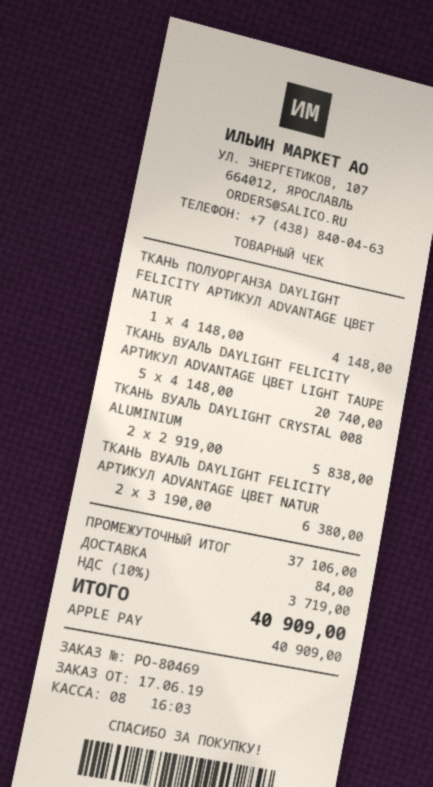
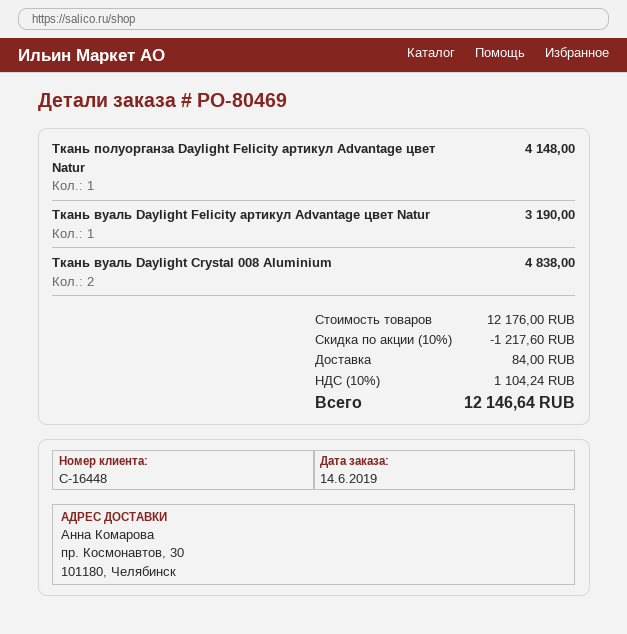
order date: 2019-06-17 -> 2019-06-14
ТКАНЬ ВУАЛЬ DAYLIGHT FELICITY АРТИКУЛ ADVANTAGE ЦВЕТ LIGHT TAUPE: 5 for 20740.00 -> none
ТКАНЬ ВУАЛЬ DAYLIGHT CRYSTAL 008 ALUMINIUM: 2 for 5838.00 -> 2 for 4838.00
ТКАНЬ ВУАЛЬ DAYLIGHT FELICITY АРТИКУЛ ADVANTAGE ЦВЕТ NATUR: 2 for 6380.00 -> 1 for 3190.00
subtotal: 37106.00 -> 12176.00
discount: none -> 10% = 1217.60
tax: 10% = 3719.00 -> 10% = 1104.24
total: 40909.00 -> 12146.64

